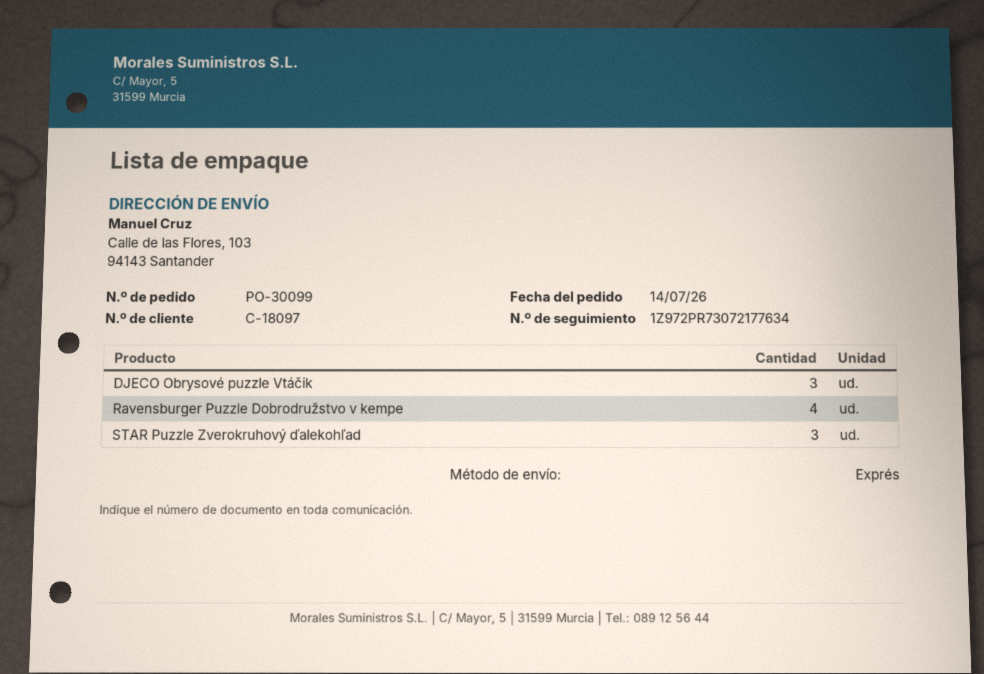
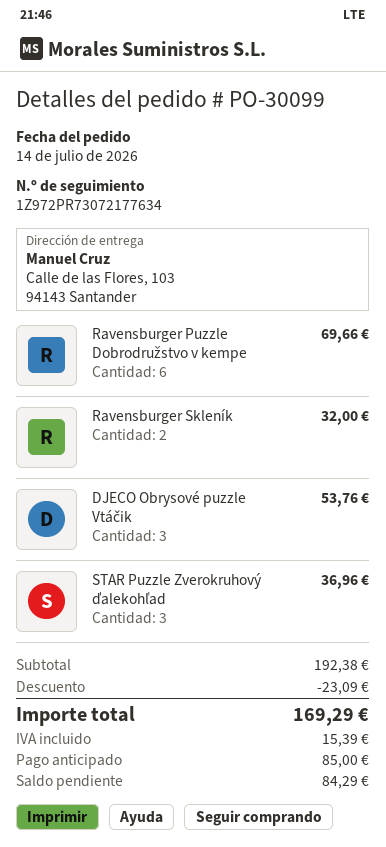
Ravensburger Puzzle Dobrodružstvo v kempe: 4 -> 6
Ravensburger Skleník: none -> 2

